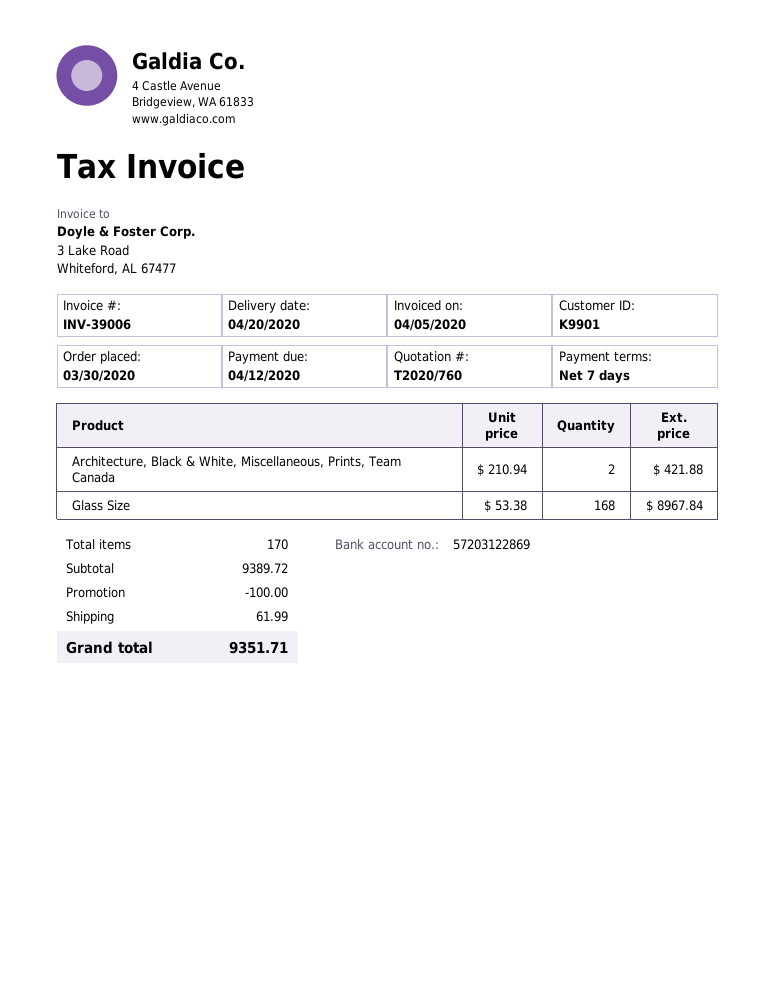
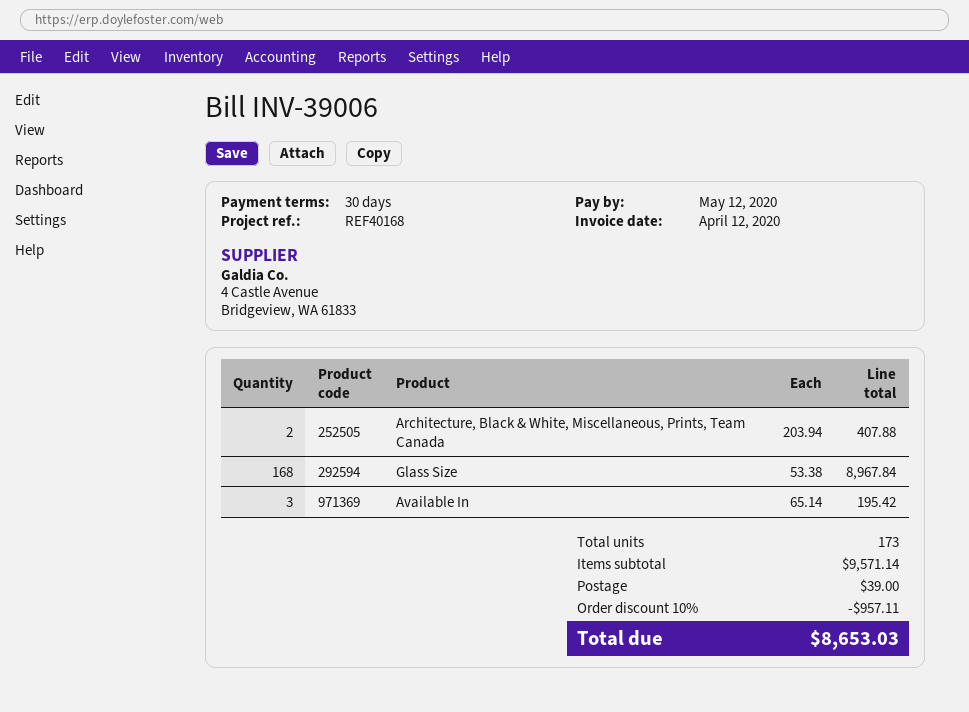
invoice date: 2020-04-05 -> 2020-04-12
payment terms: 7 days -> 30 days
due date: 2020-04-12 -> 2020-05-12
Architecture, Black & White, Miscellaneous, Prints, Team Canada: 2 x 210.94 = 421.88 -> 2 x 203.94 = 407.88
Available In: none -> 3 x 65.14 = 195.42
total quantity: 170 -> 173
subtotal: 9389.72 -> 9571.14
discount: 100.00 -> 957.11
shipping: 61.99 -> 39.00
total: 9351.71 -> 8653.03

